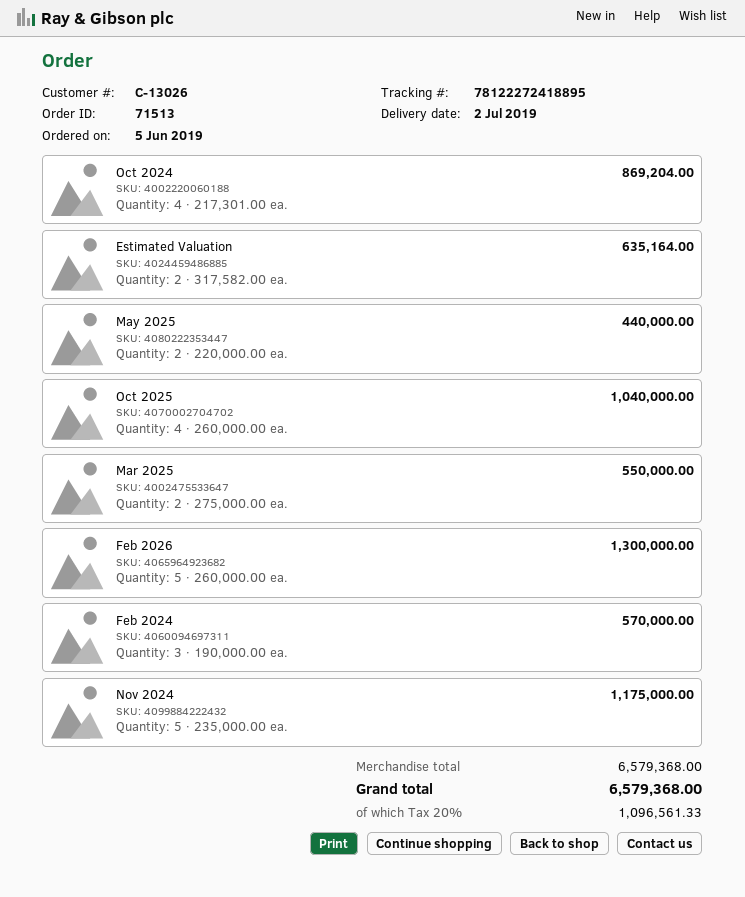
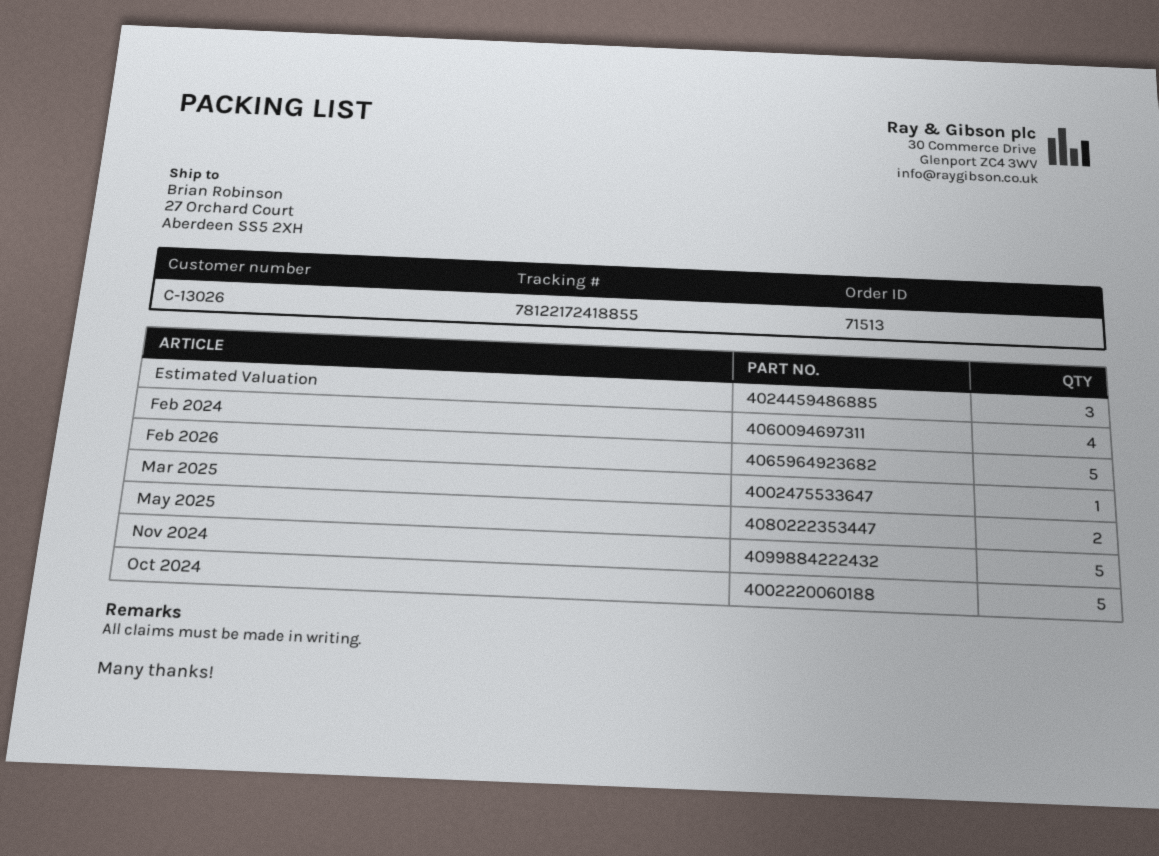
tracking number: 78122272418895 -> 78122172418855
Oct 2024: 4 -> 5
Estimated Valuation: 2 -> 3
Oct 2025: 4 -> none
Mar 2025: 2 -> 1
Feb 2024: 3 -> 4

